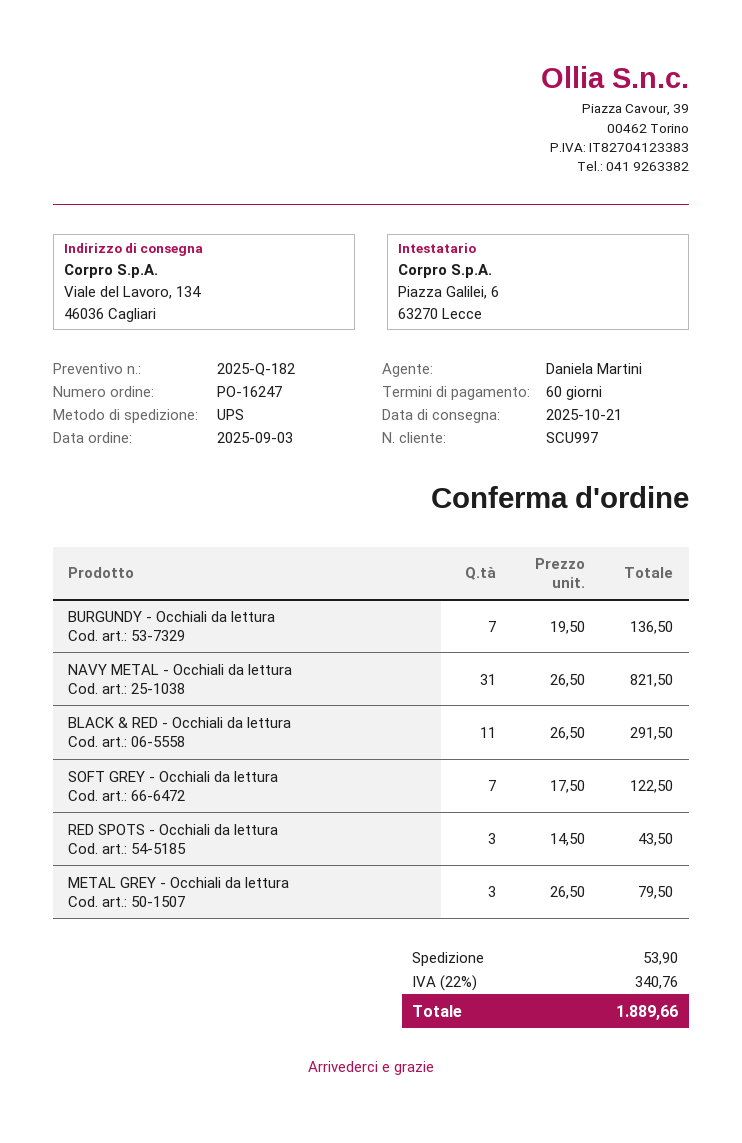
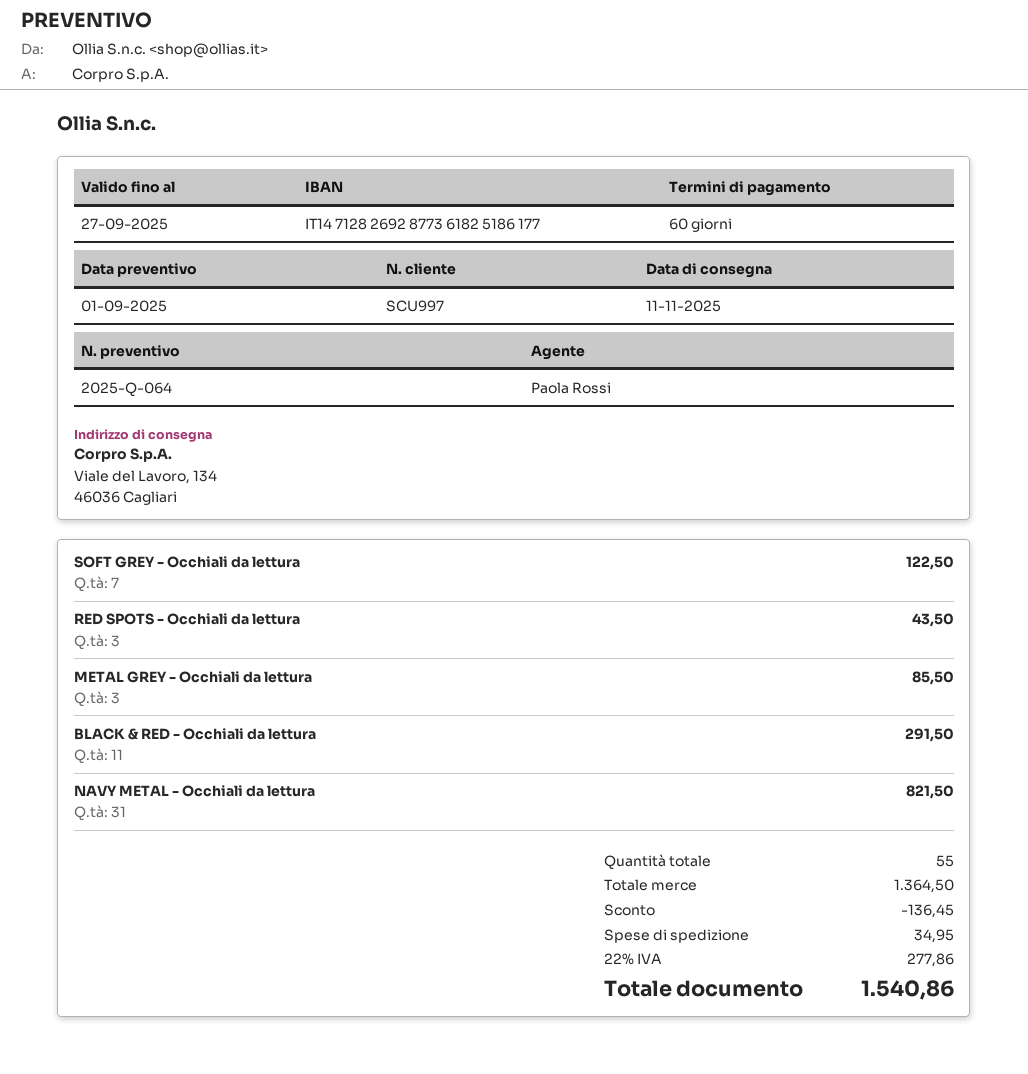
quote number: 2025-Q-182 -> 2025-Q-064
delivery date: 2025-10-21 -> 2025-11-11
sales rep: Daniela Martini -> Paola Rossi
BURGUNDY - Occhiali da lettura: 7 for 136.50 -> none
METAL GREY - Occhiali da lettura: 3 for 79.50 -> 3 for 85.50
discount: none -> 136.45
shipping: 53.90 -> 34.95
tax: 22% = 340.76 -> 22% = 277.86
total: 1889.66 -> 1540.86

